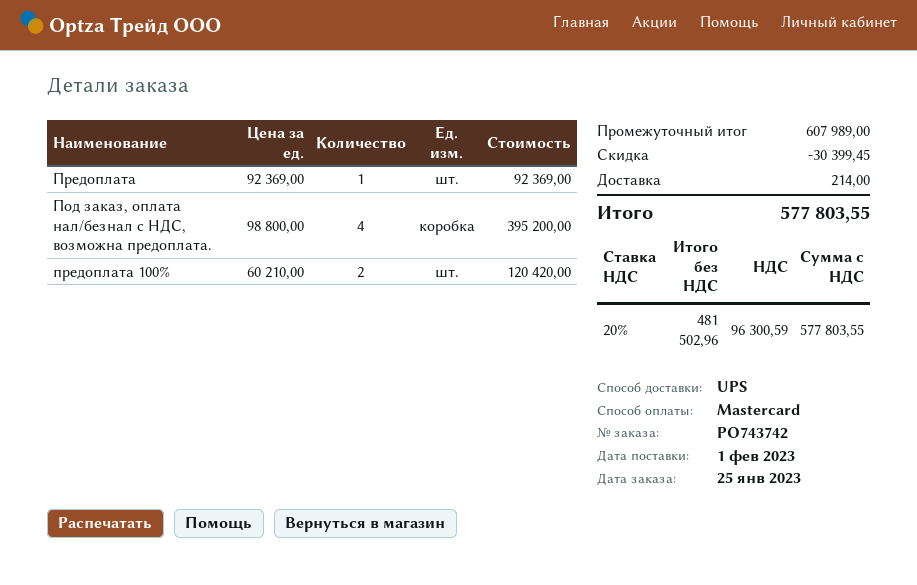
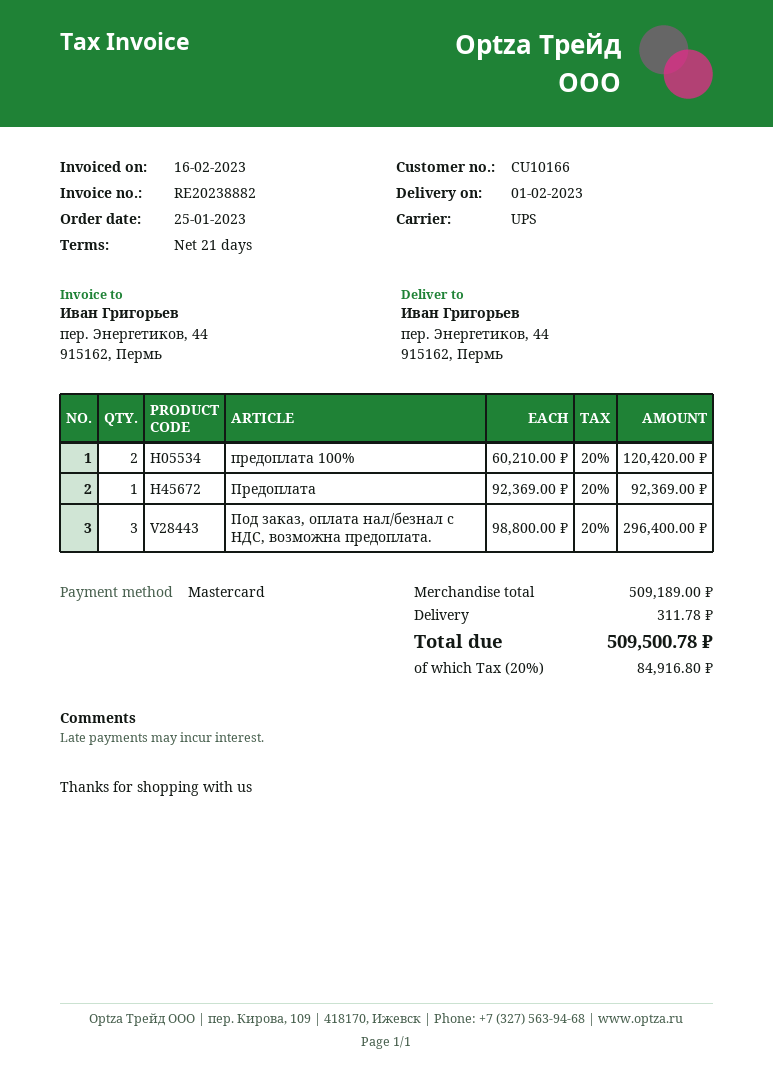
Под заказ, оплата нал/безнал с НДС, возможна предоплата.: 4 x 98800.00 = 395200.00 -> 3 x 98800.00 = 296400.00
subtotal: 607989.00 -> 509189.00
discount: 30399.45 -> none
shipping: 214.00 -> 311.78
tax: 20% = 96300.59 -> 20% = 84916.80
total: 577803.55 -> 509500.78

